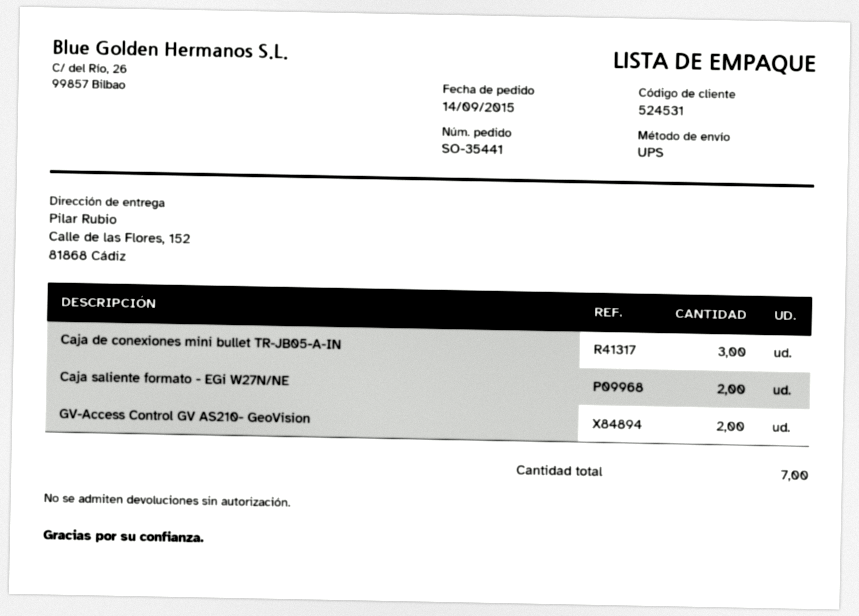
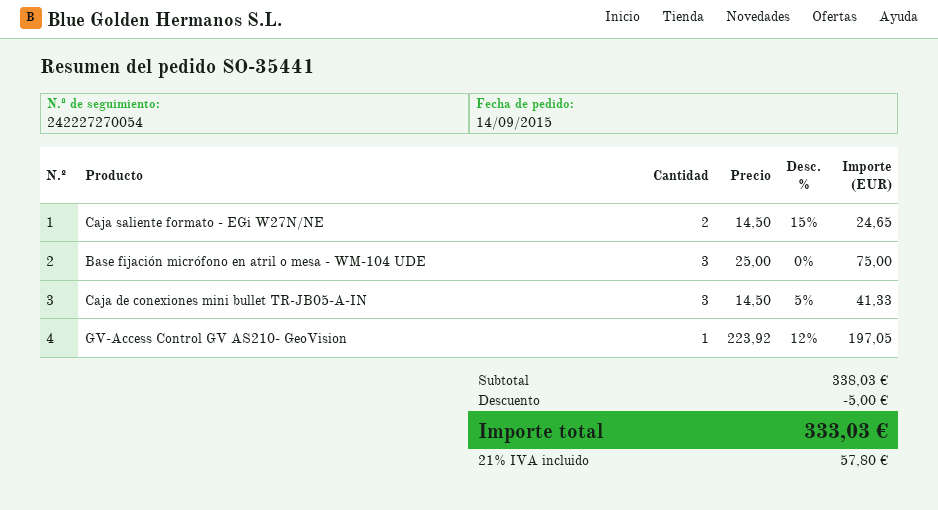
GV-Access Control GV AS210- GeoVision: 2 -> 1
Base fijación micrófono en atril o mesa - WM-104 UDE: none -> 3

